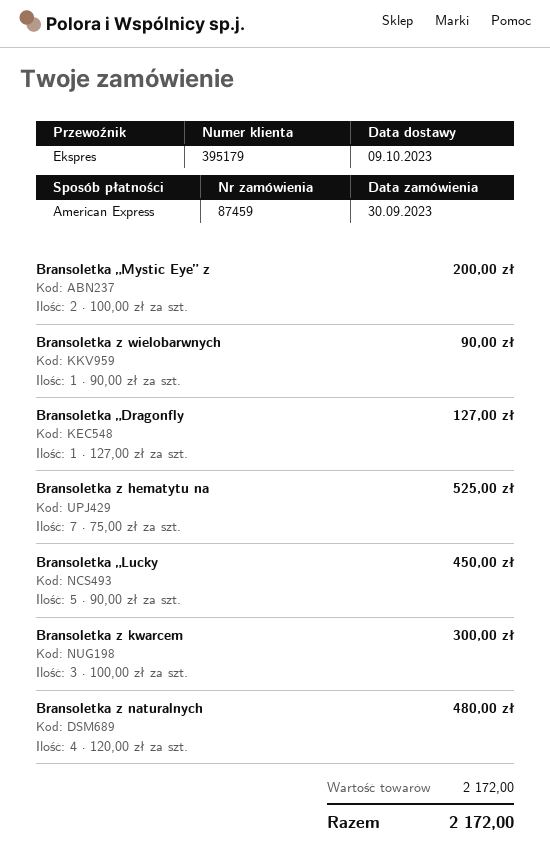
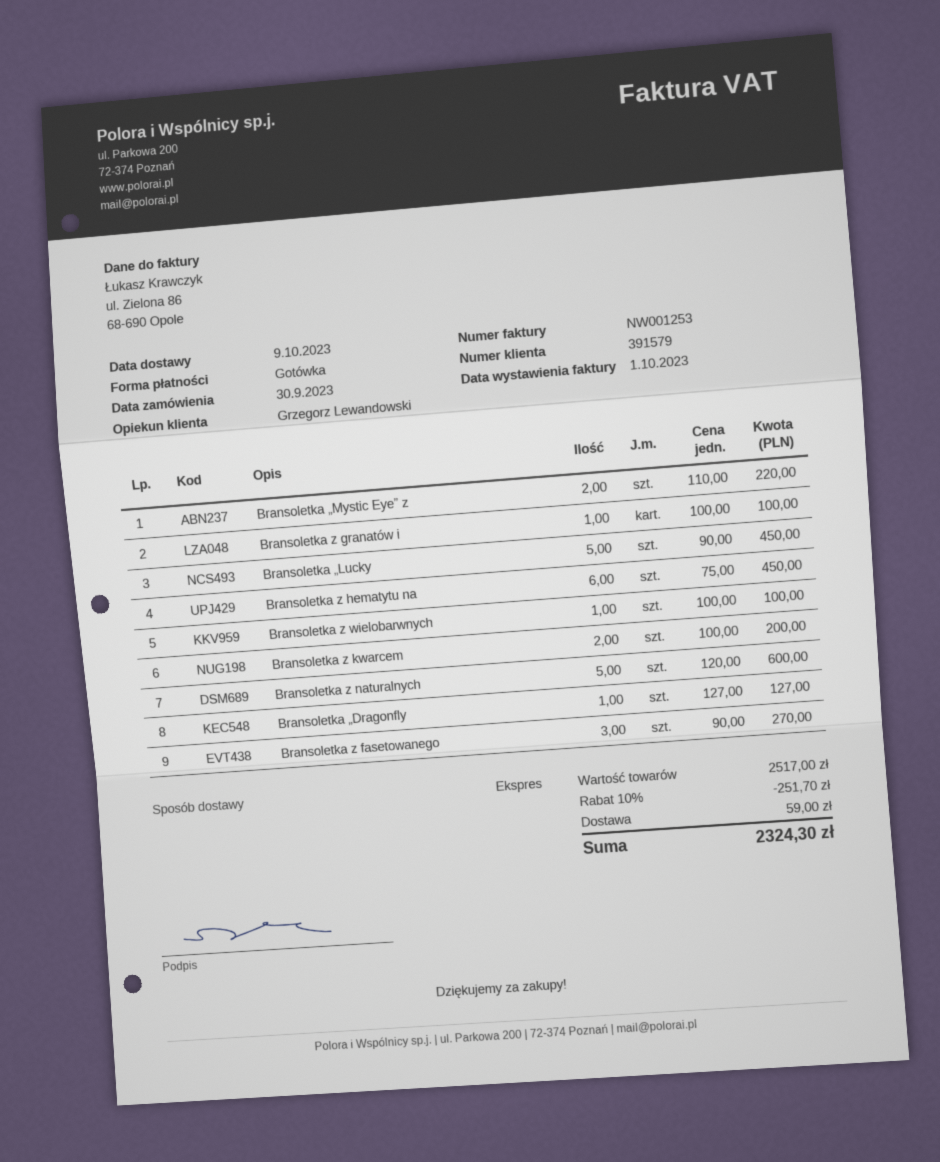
customer number: 395179 -> 391579
payment method: American Express -> cash
Bransoletka „Mystic Eye” z: 2 x 100.00 = 200.00 -> 2 x 110.00 = 220.00
Bransoletka z wielobarwnych: 1 x 90.00 = 90.00 -> 1 x 100.00 = 100.00
Bransoletka z hematytu na: 7 x 75.00 = 525.00 -> 6 x 75.00 = 450.00
Bransoletka z kwarcem: 3 x 100.00 = 300.00 -> 2 x 100.00 = 200.00
Bransoletka z naturalnych: 4 x 120.00 = 480.00 -> 5 x 120.00 = 600.00
Bransoletka z granatów i: none -> 1 x 100.00 = 100.00
Bransoletka z fasetowanego: none -> 3 x 90.00 = 270.00
subtotal: 2172.00 -> 2517.00
discount: none -> 10% = 251.70
shipping: none -> 59.00
total: 2172.00 -> 2324.30

